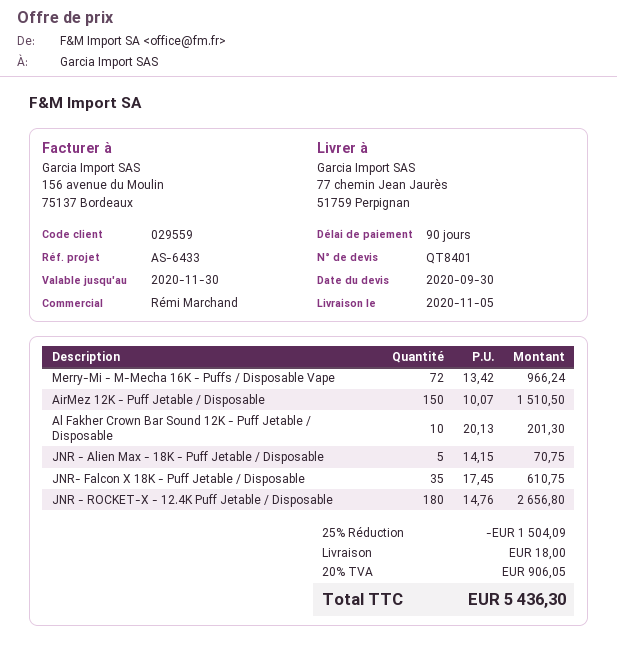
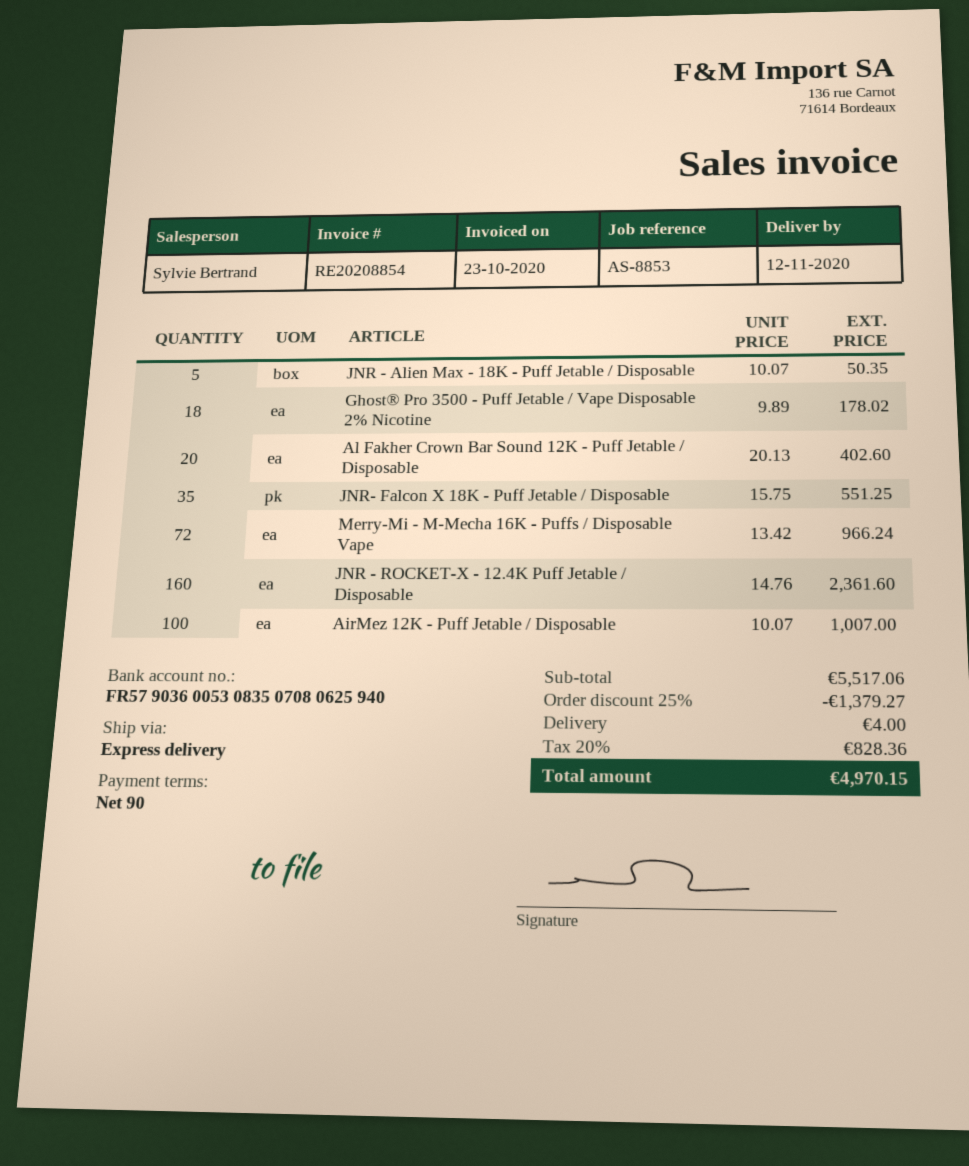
delivery date: 2020-11-05 -> 2020-11-12
reference: AS-6433 -> AS-8853
sales rep: Rémi Marchand -> Sylvie Bertrand
AirMez 12K - Puff Jetable / Disposable: 150 x 10.07 = 1510.50 -> 100 x 10.07 = 1007.00
Al Fakher Crown Bar Sound 12K - Puff Jetable / Disposable: 10 x 20.13 = 201.30 -> 20 x 20.13 = 402.60
JNR - Alien Max - 18K - Puff Jetable / Disposable: 5 x 14.15 = 70.75 -> 5 x 10.07 = 50.35
JNR- Falcon X 18K - Puff Jetable / Disposable: 35 x 17.45 = 610.75 -> 35 x 15.75 = 551.25
JNR - ROCKET-X - 12.4K Puff Jetable / Disposable: 180 x 14.76 = 2656.80 -> 160 x 14.76 = 2361.60
Ghost® Pro 3500 - Puff Jetable / Vape Disposable 2% Nicotine: none -> 18 x 9.89 = 178.02
discount: 25% = 1504.09 -> 25% = 1379.27
shipping: 18.00 -> 4.00
tax: 20% = 906.05 -> 20% = 828.36
total: 5436.30 -> 4970.15

